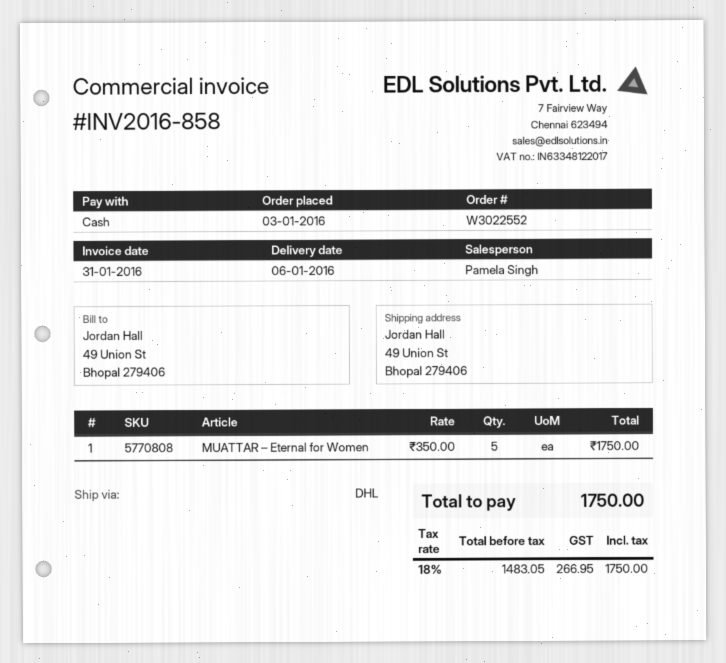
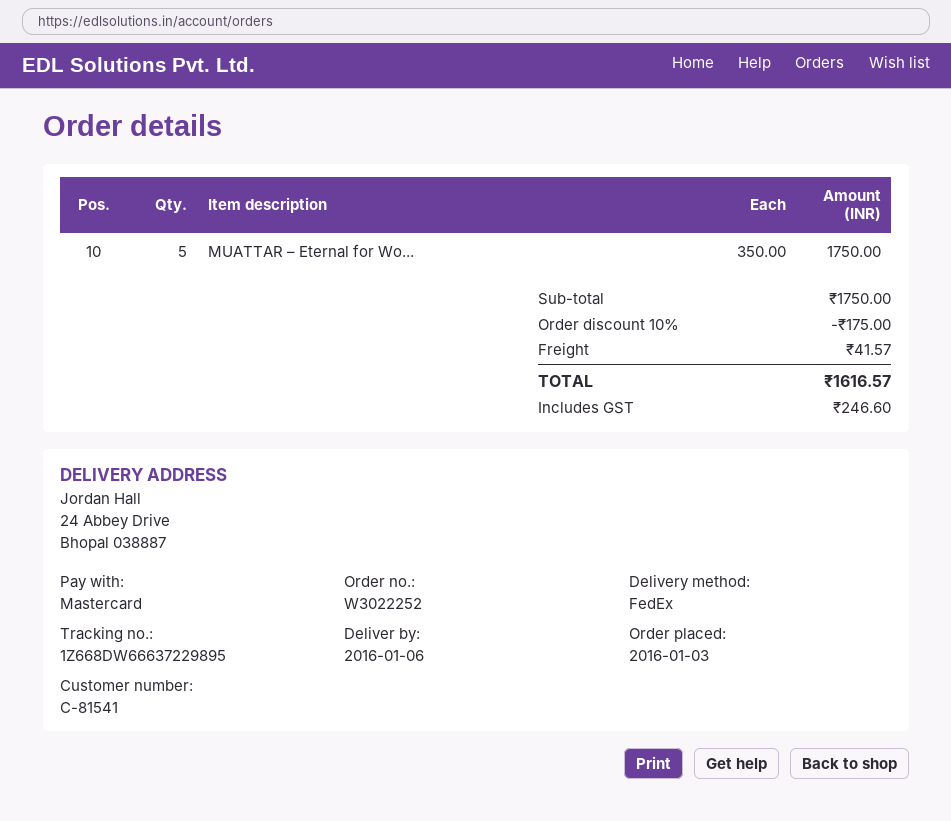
order number: W3022552 -> W3022252
payment method: cash -> Mastercard
shipping method: DHL -> FedEx
ship to: 49 Union St, Bhopal 279406 -> 24 Abbey Drive, Bhopal 038887
discount: none -> 10% = 175.00
shipping: none -> 41.57
tax: 266.95 -> 246.60
total: 1750.00 -> 1616.57

